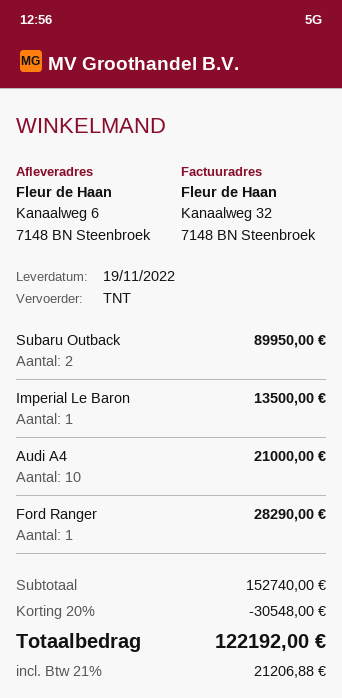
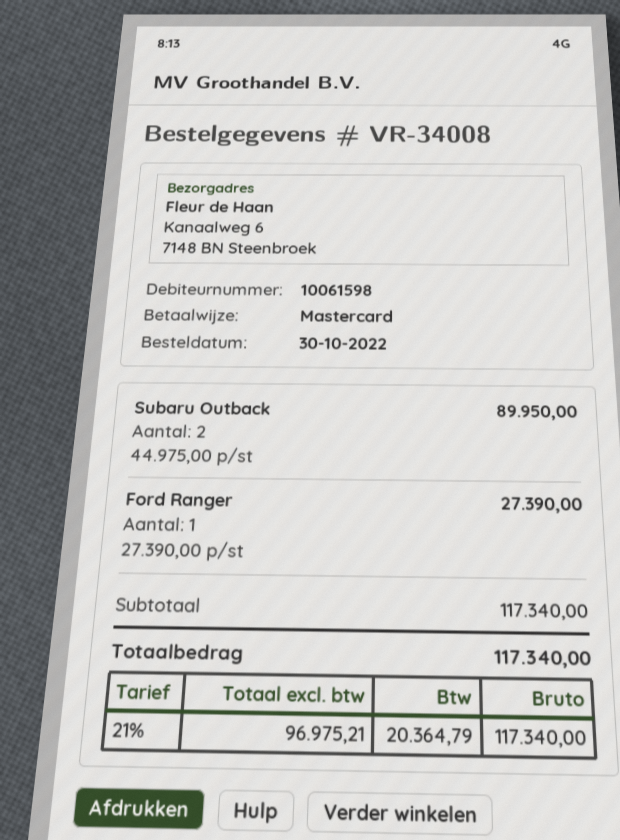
Imperial Le Baron: 1 for 13500.00 -> none
Audi A4: 10 for 21000.00 -> none
Ford Ranger: 1 for 28290.00 -> 1 for 27390.00
subtotal: 152740.00 -> 117340.00
discount: 20% = 30548.00 -> none
tax: 21% = 21206.88 -> 21% = 20364.79
total: 122192.00 -> 117340.00

